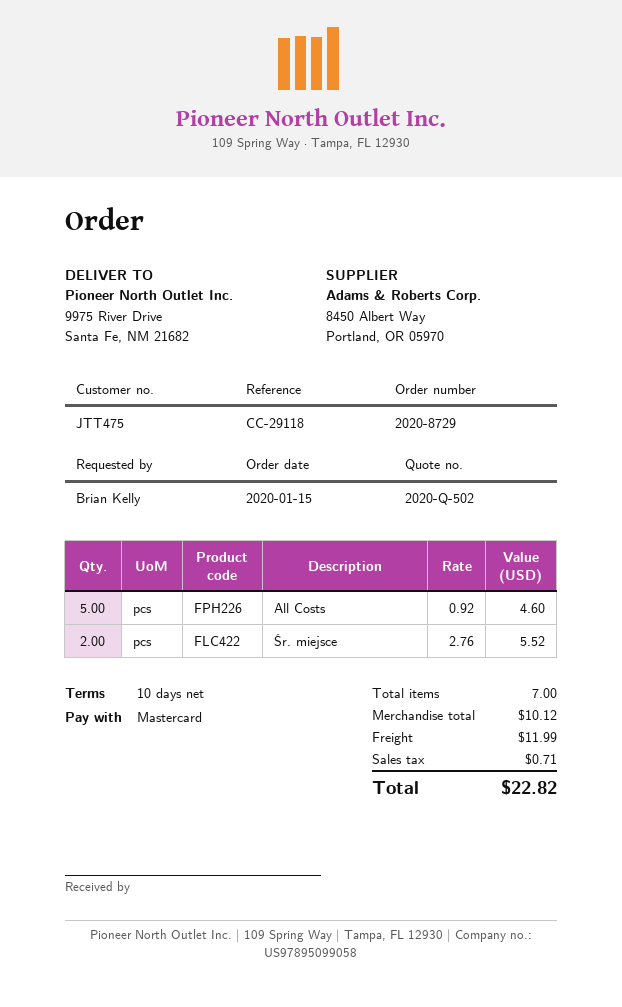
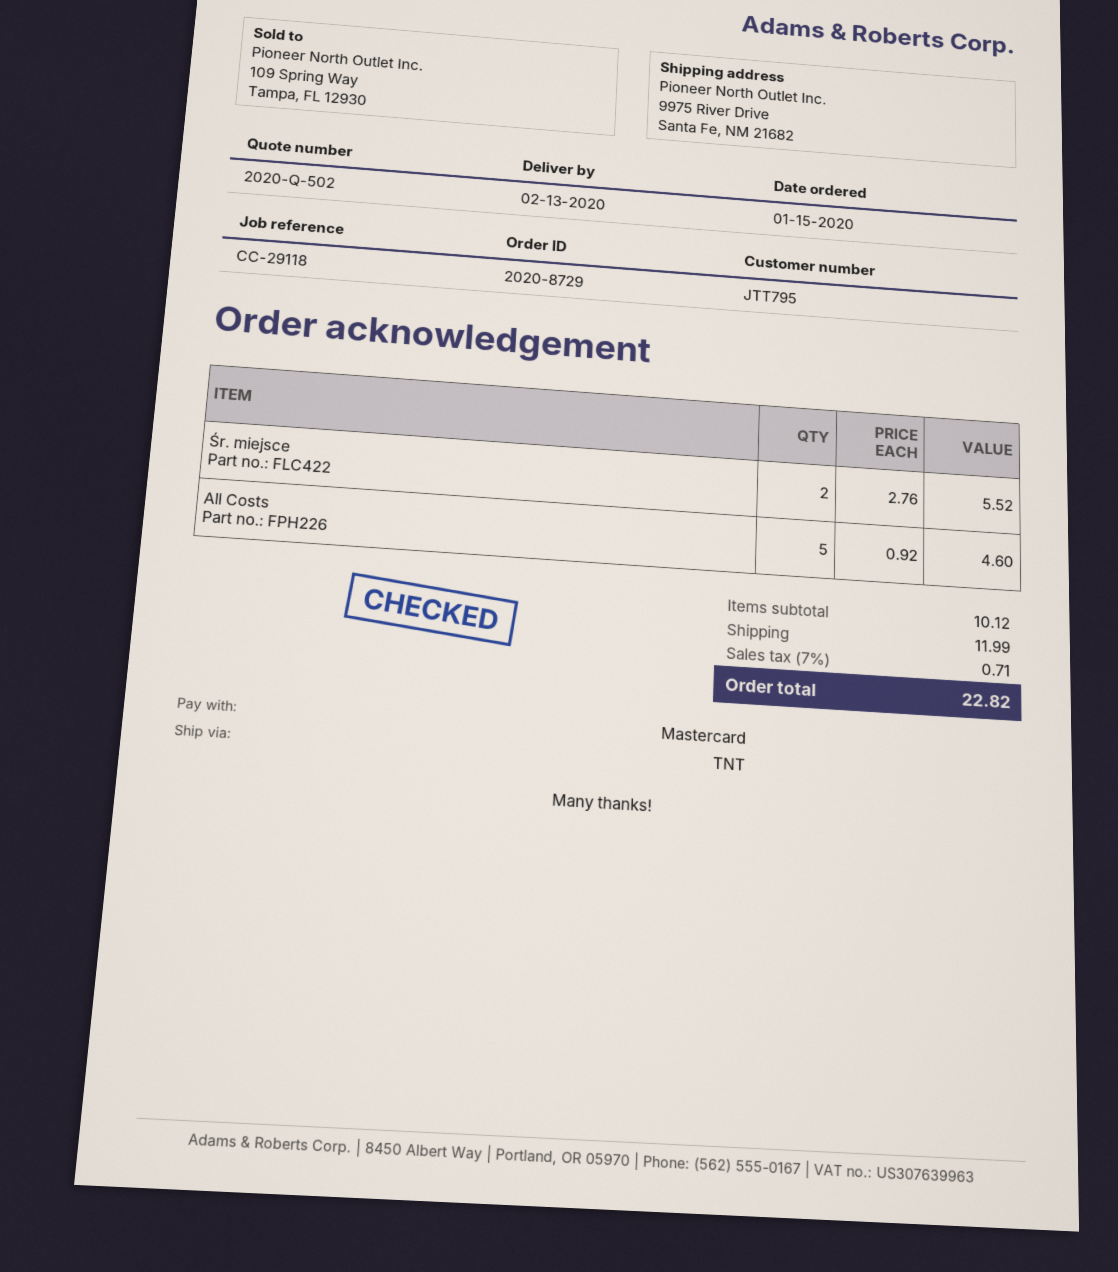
customer number: JTT475 -> JTT795

